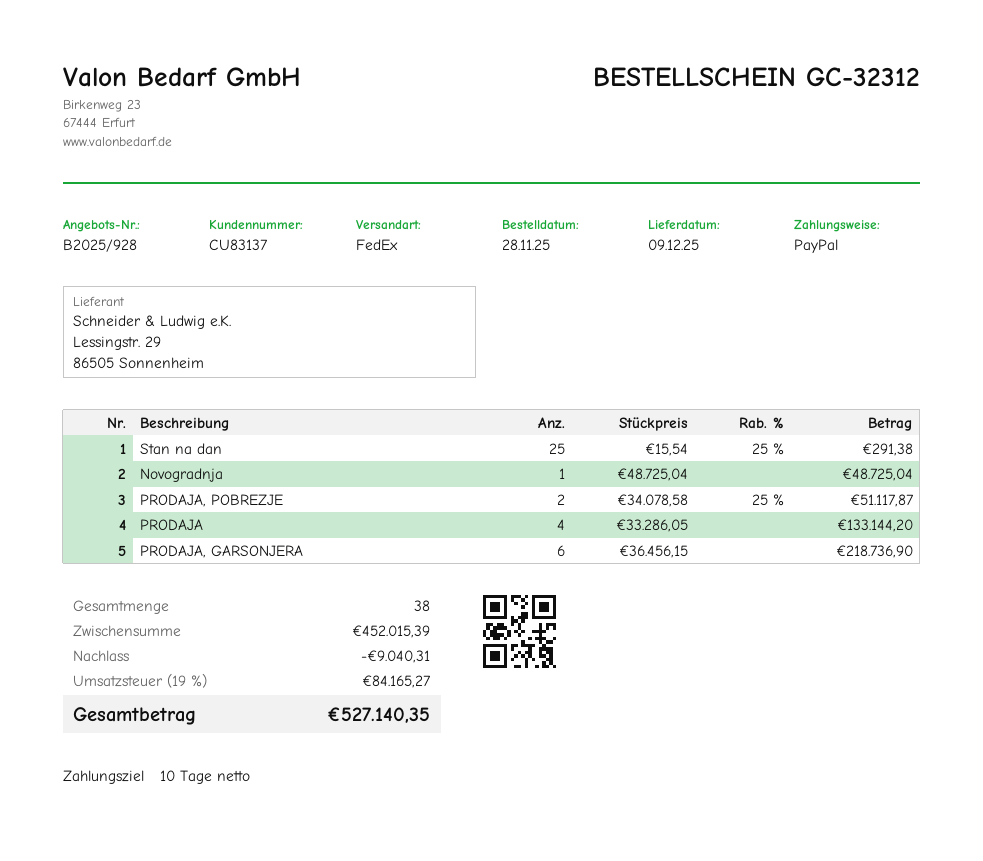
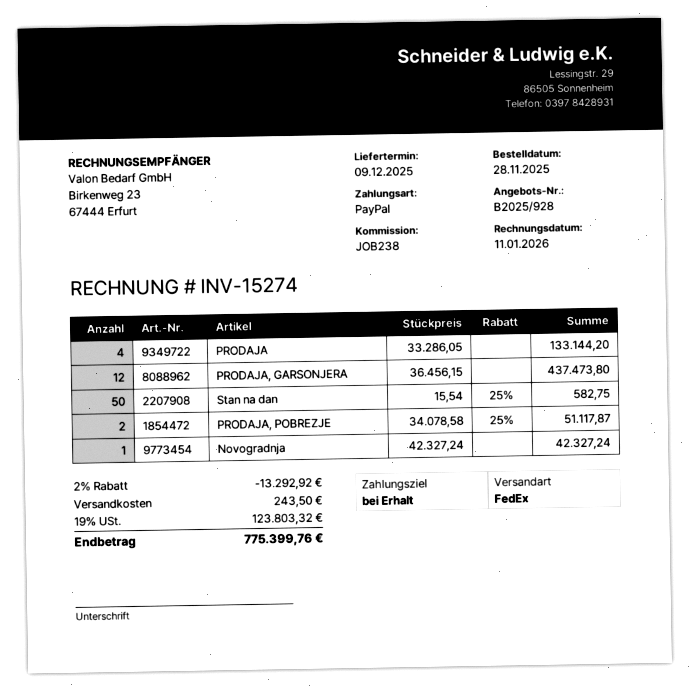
payment terms: 10 days -> on receipt
Stan na dan: 25 x 15.54 - 25% = 291.38 -> 50 x 15.54 - 25% = 582.75
Novogradnja: 1 x 48725.04 = 48725.04 -> 1 x 42327.24 = 42327.24
PRODAJA, GARSONJERA: 6 x 36456.15 = 218736.90 -> 12 x 36456.15 = 437473.80
discount: 9040.31 -> 13292.92
shipping: none -> 243.50
tax: 19% = 84165.27 -> 19% = 123803.32
total: 527140.35 -> 775399.76

